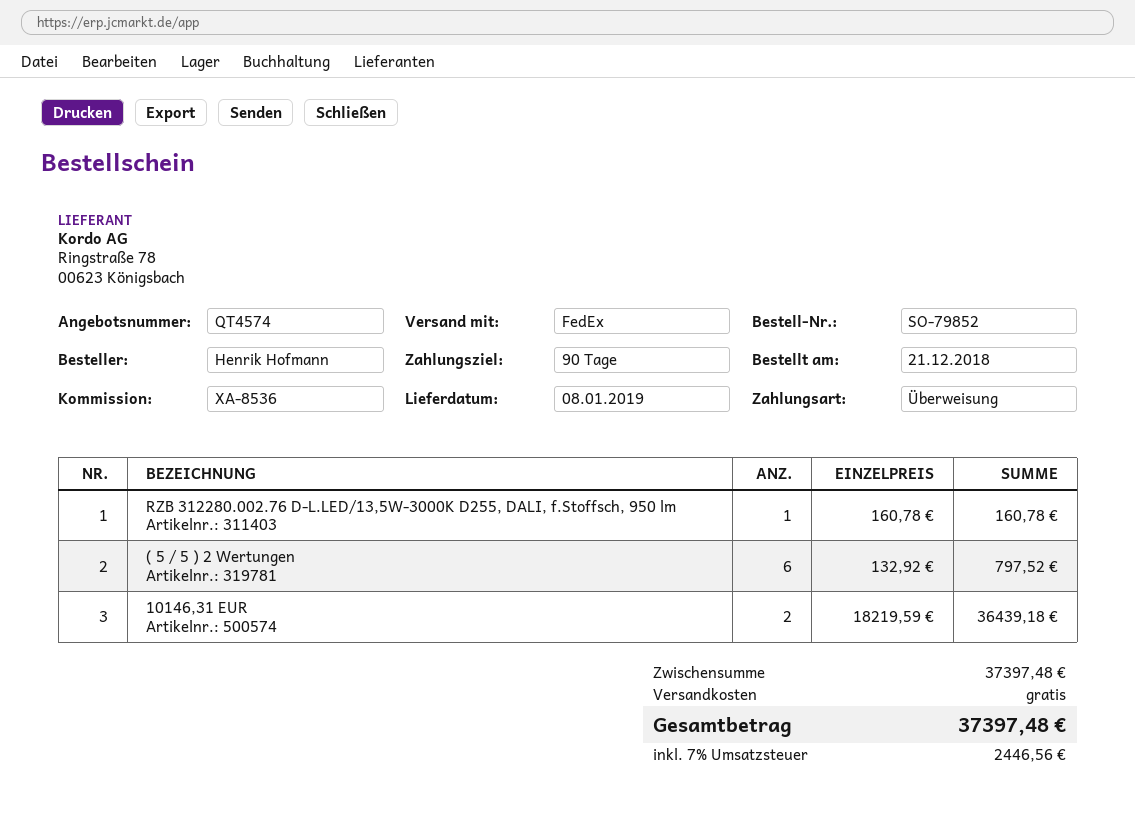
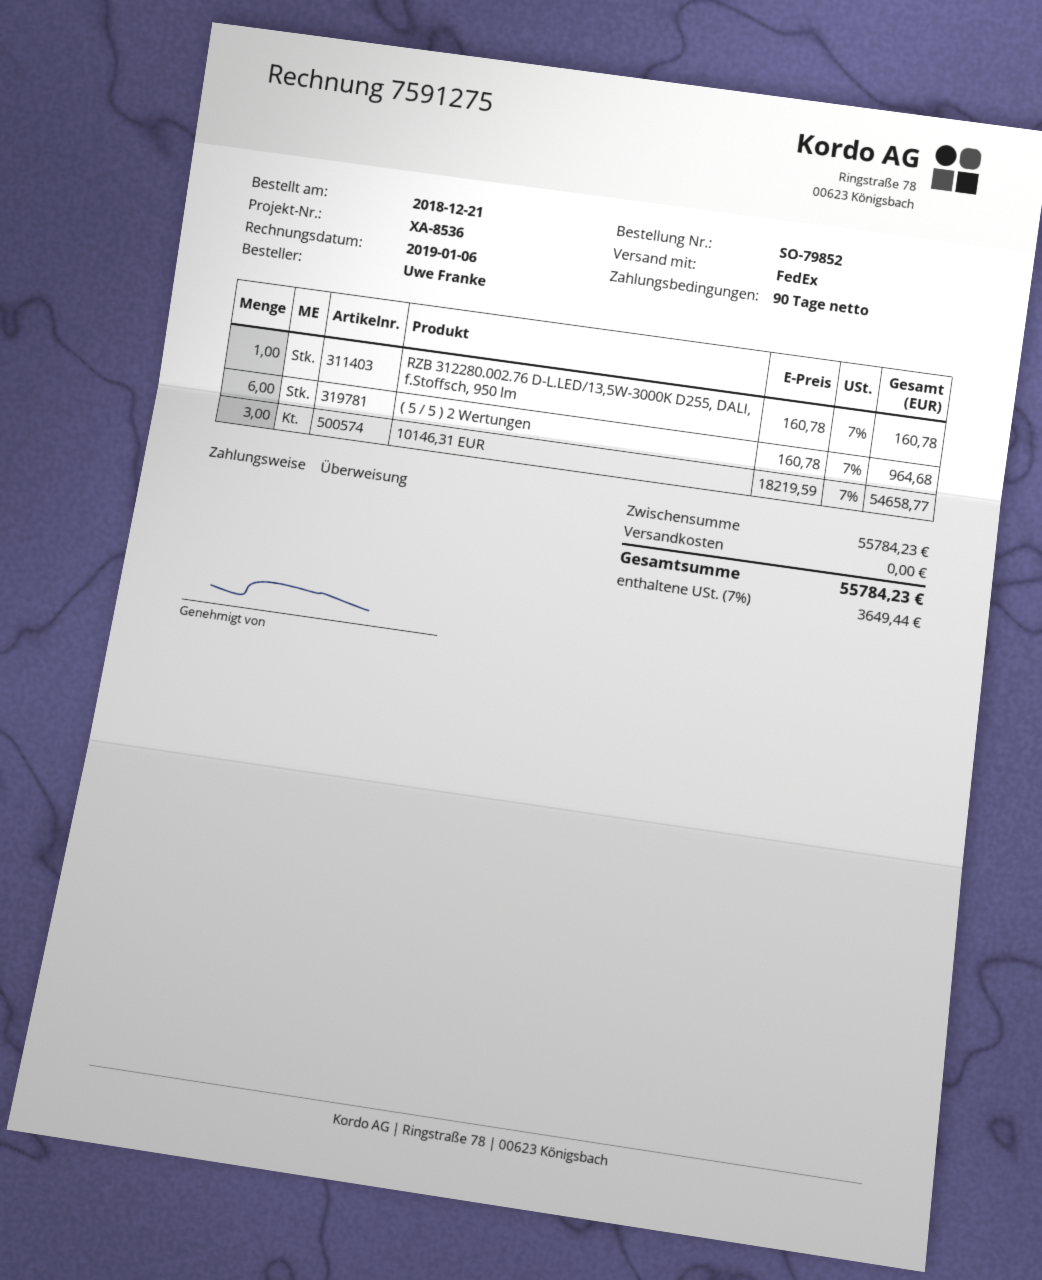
ordered by: Henrik Hofmann -> Uwe Franke
( 5 / 5 ) 2 Wertungen: 6 x 132.92 = 797.52 -> 6 x 160.78 = 964.68
10146,31 EUR: 2 x 18219.59 = 36439.18 -> 3 x 18219.59 = 54658.77
subtotal: 37397.48 -> 55784.23
tax: 7% = 2446.56 -> 7% = 3649.44
total: 37397.48 -> 55784.23

